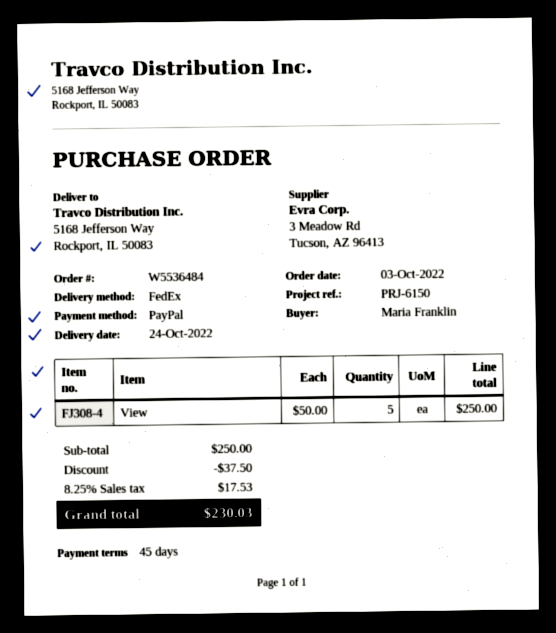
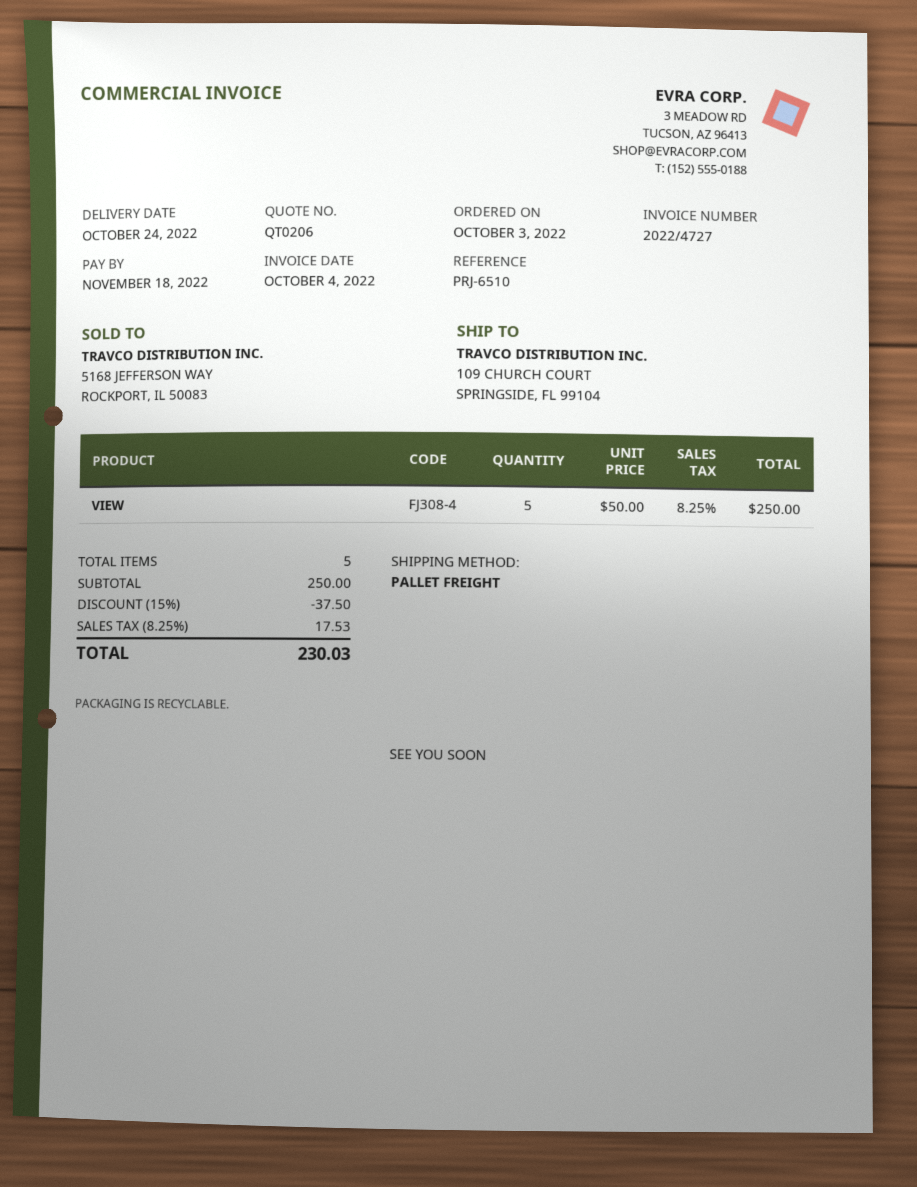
reference: PRJ-6150 -> PRJ-6510
shipping method: FedEx -> pallet freight
ship to: 5168 Jefferson Way, Rockport, IL 50083 -> 109 CHURCH COURT, SPRINGSIDE, FL 99104

